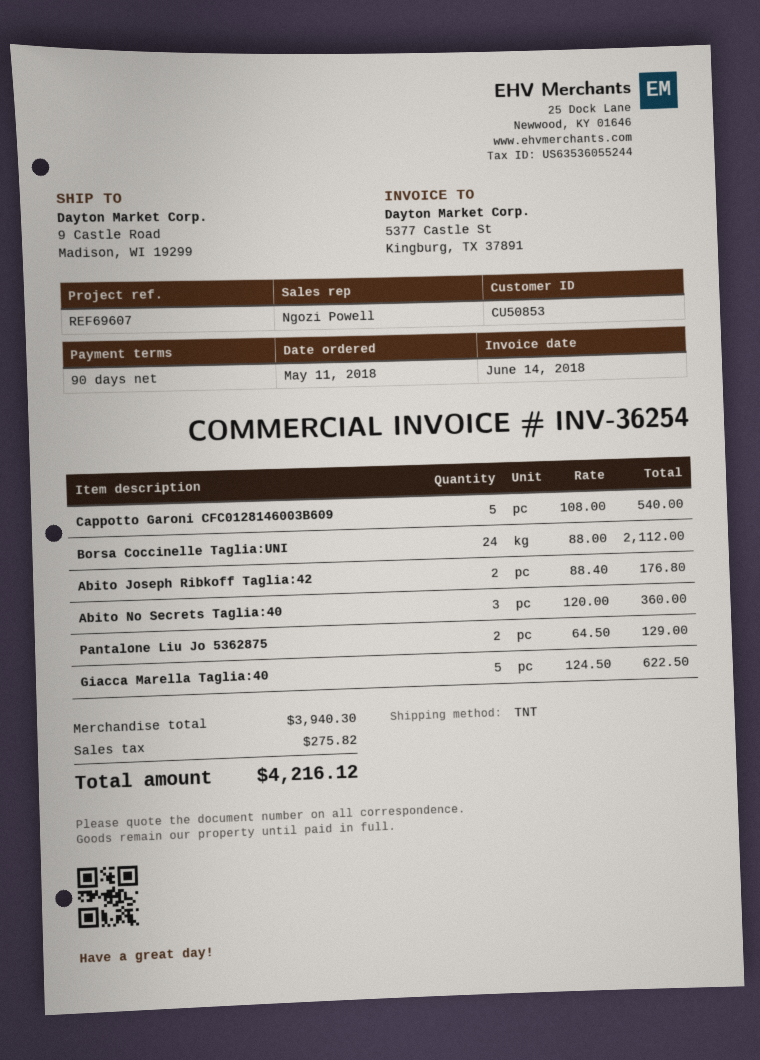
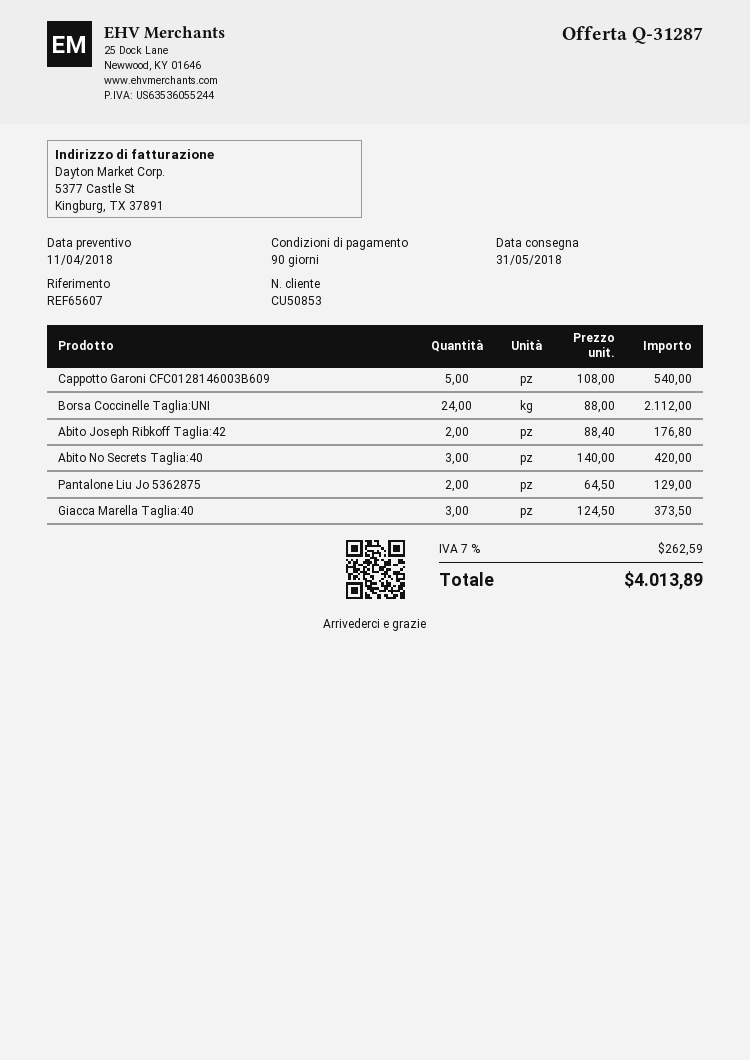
reference: REF69607 -> REF65607
Abito No Secrets Taglia:40: 3 x 120.00 = 360.00 -> 3 x 140.00 = 420.00
Giacca Marella Taglia:40: 5 x 124.50 = 622.50 -> 3 x 124.50 = 373.50
tax: 275.82 -> 262.59
total: 4216.12 -> 4013.89

